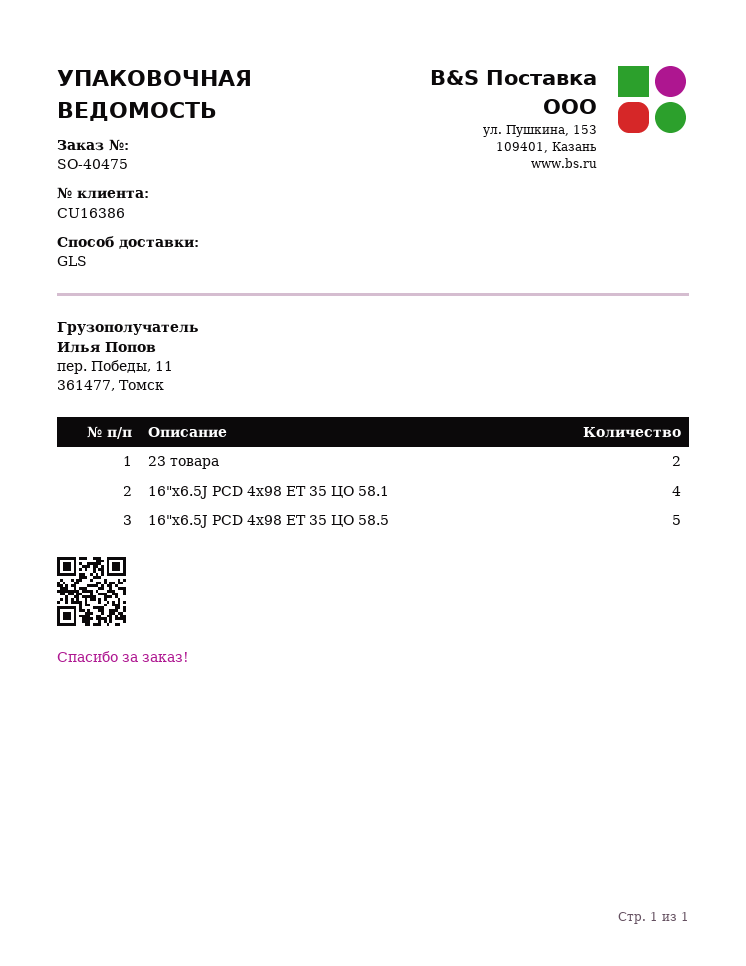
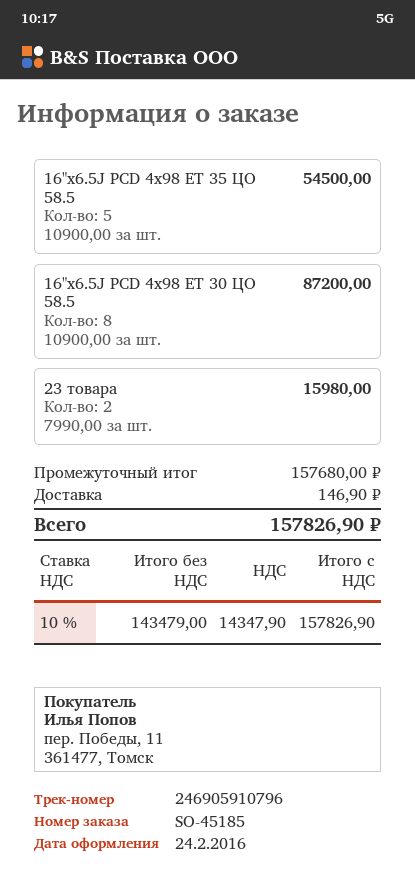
order number: SO-40475 -> SO-45185
16"x6.5J PCD 4x98 ЕТ 35 ЦО 58.1: 4 -> none
16"x6.5J PCD 4x98 ЕТ 30 ЦО 58.5: none -> 8

